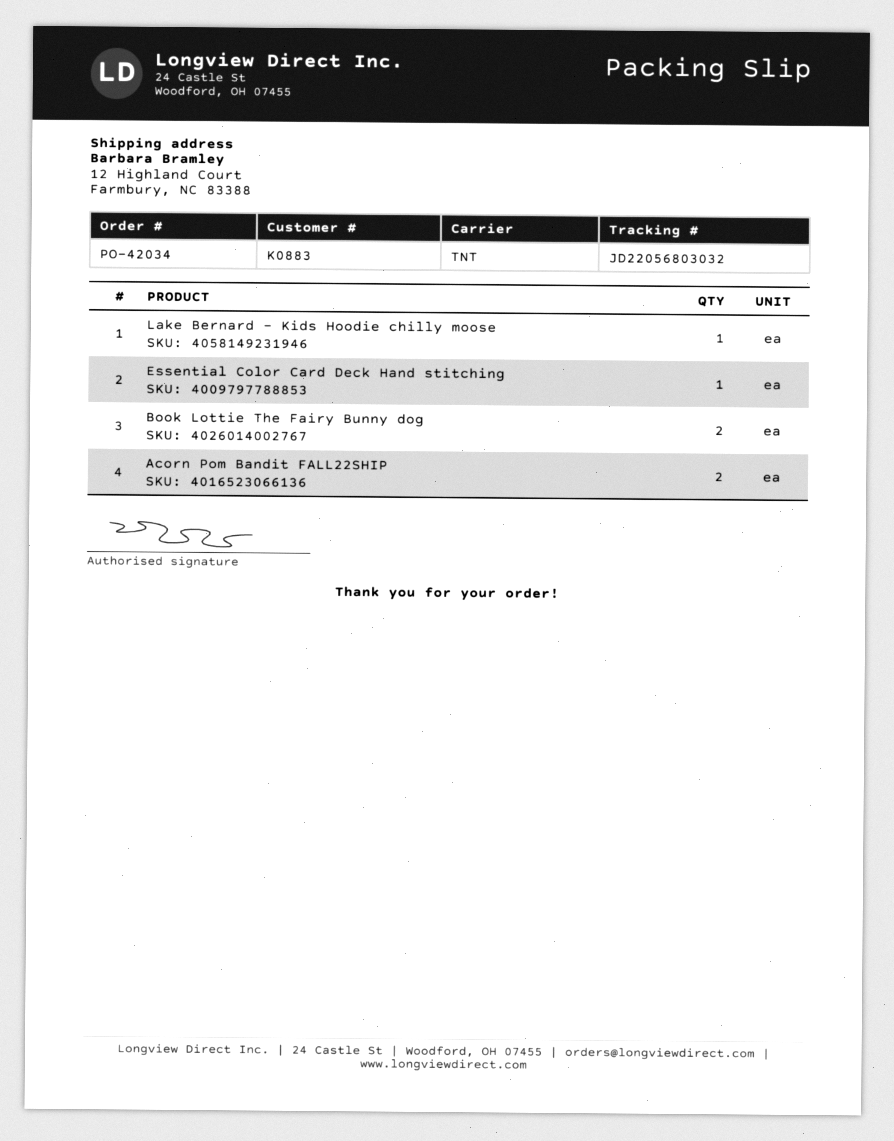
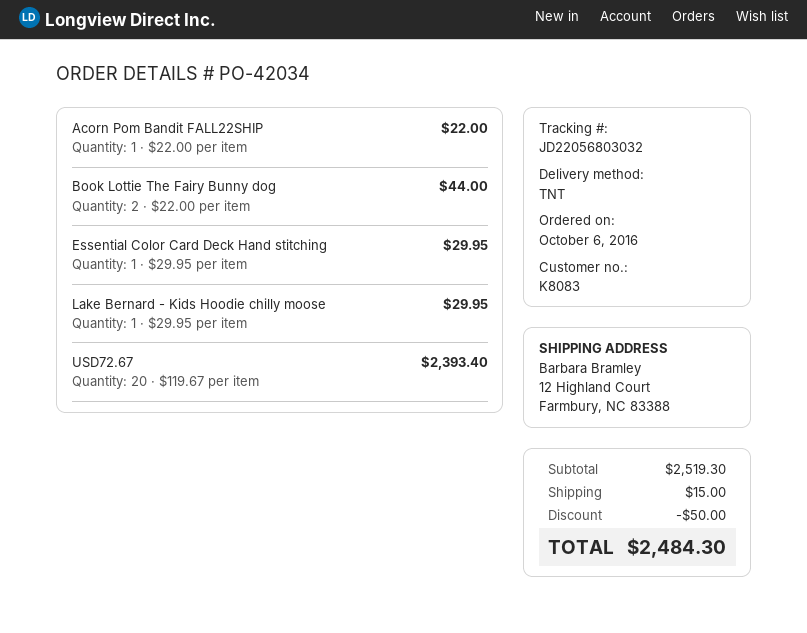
customer number: K0883 -> K8083
Acorn Pom Bandit FALL22SHIP: 2 -> 1
USD72.67: none -> 20

